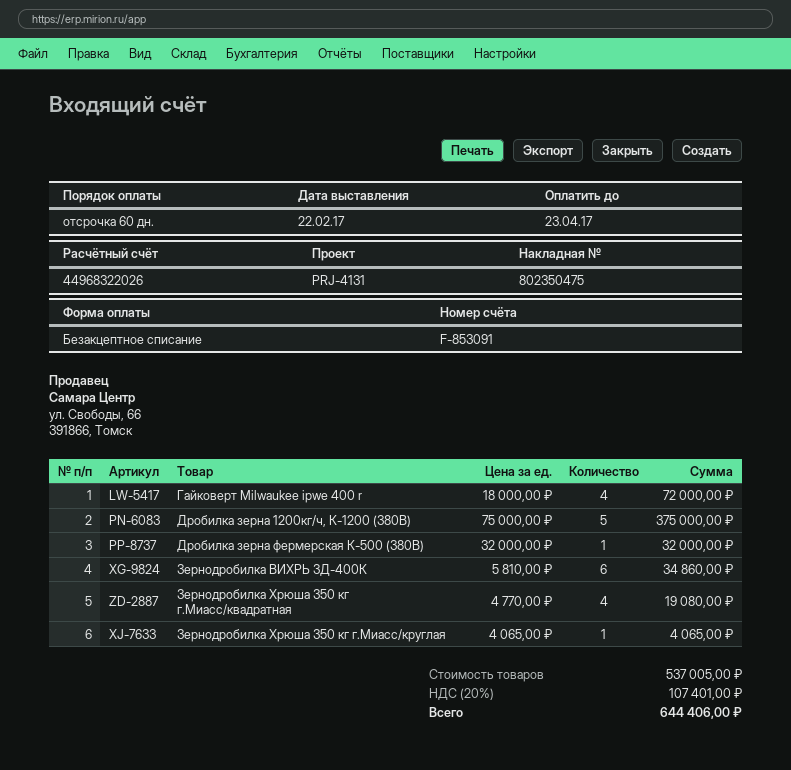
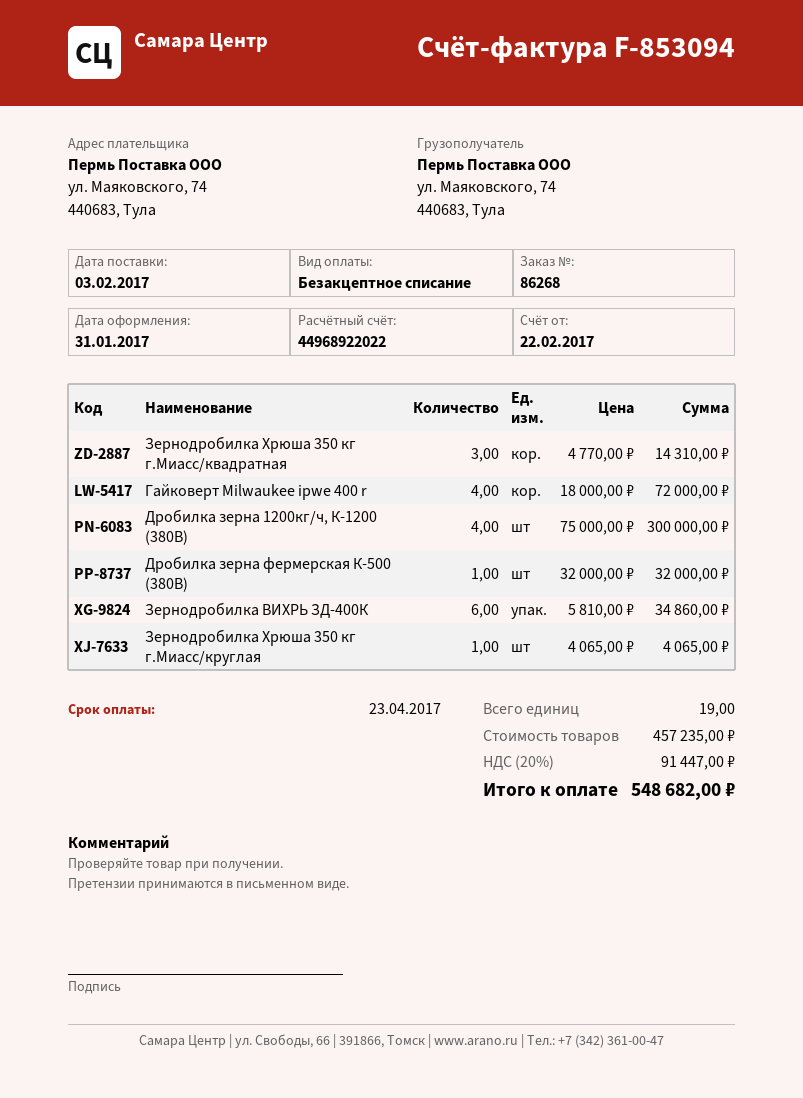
invoice number: F-853091 -> F-853094
bank account: 44968322026 -> 44968922022
Дробилка зерна 1200кг/ч, К-1200 (380В): 5 x 75000.00 = 375000.00 -> 4 x 75000.00 = 300000.00
Зернодробилка Хрюша 350 кг г.Миасс/квадратная: 4 x 4770.00 = 19080.00 -> 3 x 4770.00 = 14310.00
subtotal: 537005.00 -> 457235.00
tax: 20% = 107401.00 -> 20% = 91447.00
total: 644406.00 -> 548682.00

